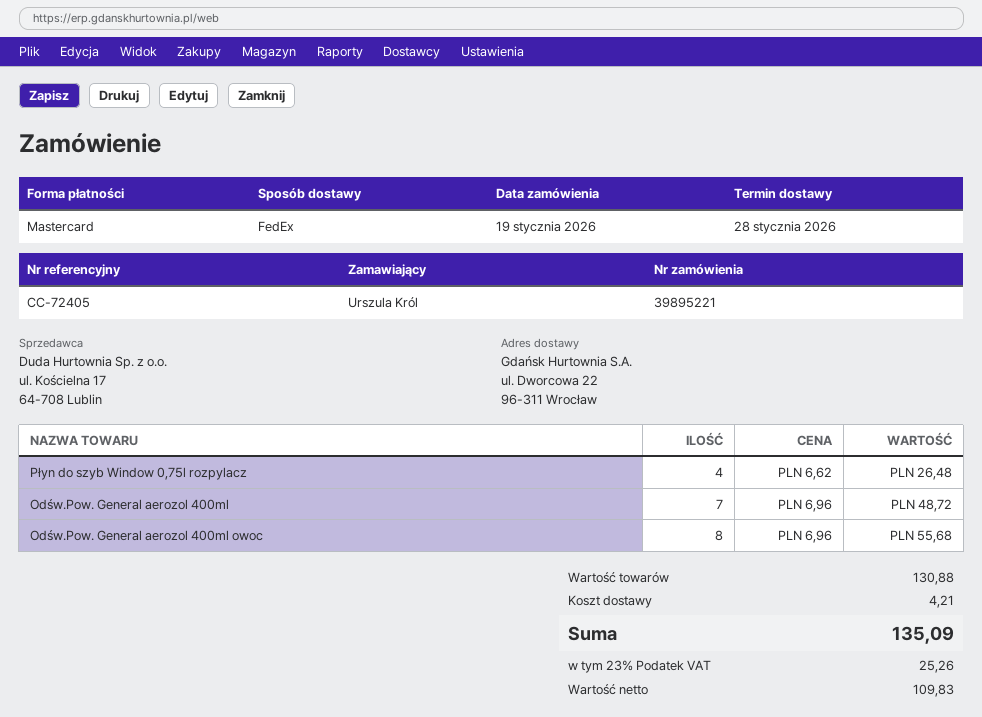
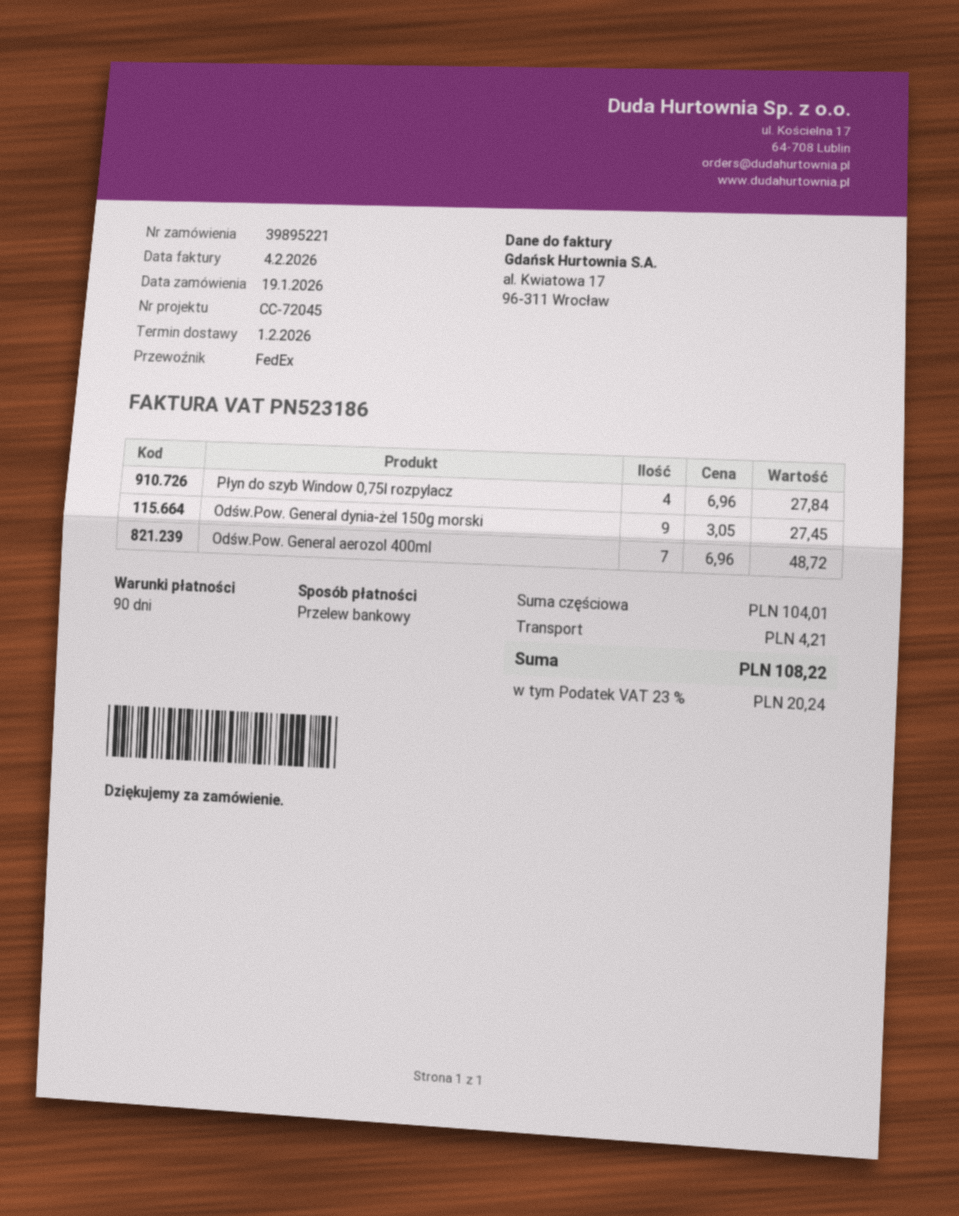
delivery date: 2026-01-28 -> 2026-02-01
reference: CC-72405 -> CC-72045
payment method: Mastercard -> bank transfer
Płyn do szyb Window 0,75l rozpylacz: 4 x 6.62 = 26.48 -> 4 x 6.96 = 27.84
Odśw.Pow. General aerozol 400ml owoc: 8 x 6.96 = 55.68 -> none
Odśw.Pow. General dynia-żel 150g morski: none -> 9 x 3.05 = 27.45
subtotal: 130.88 -> 104.01
tax: 23% = 25.26 -> 23% = 20.24
total: 135.09 -> 108.22

